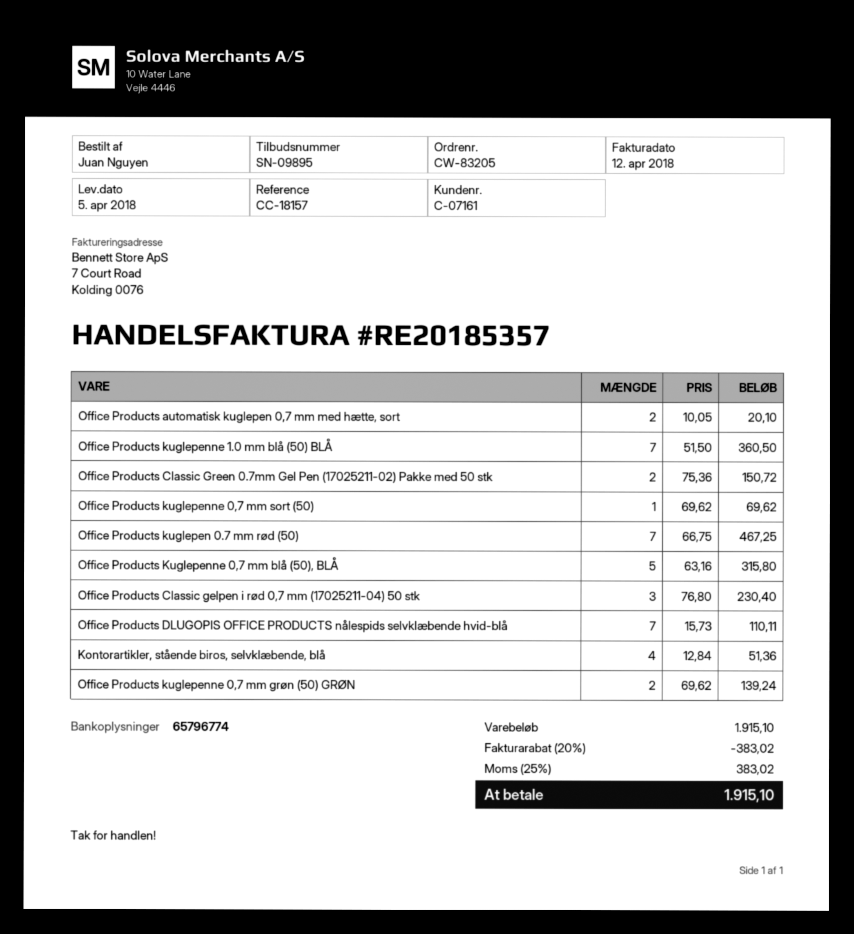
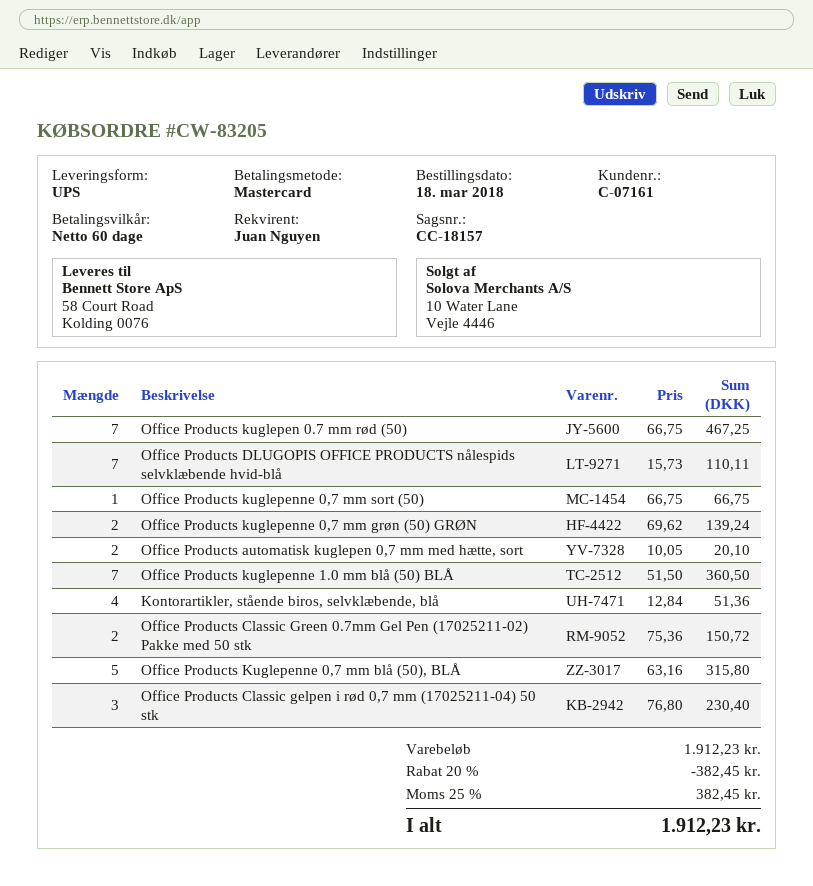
Office Products kuglepenne 0,7 mm sort (50): 1 x 69.62 = 69.62 -> 1 x 66.75 = 66.75
subtotal: 1915.10 -> 1912.23
discount: 20% = 383.02 -> 20% = 382.45
tax: 25% = 383.02 -> 25% = 382.45
total: 1915.10 -> 1912.23

